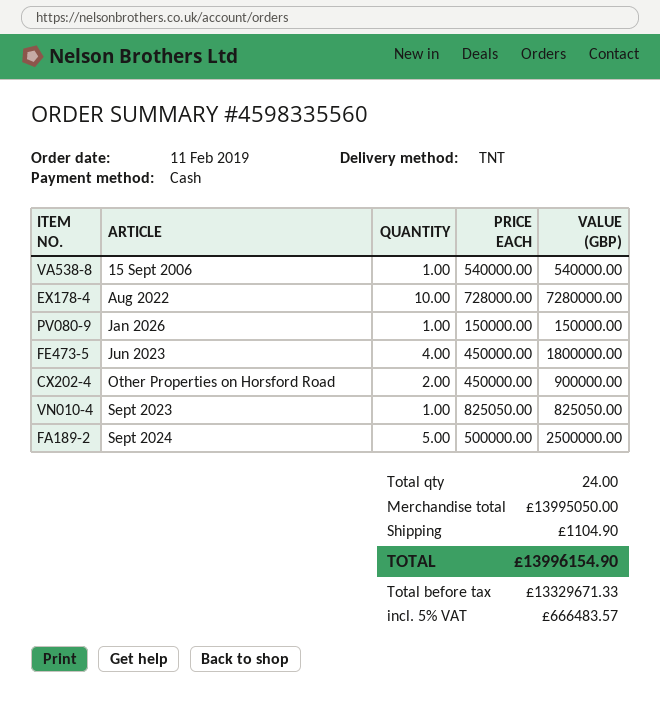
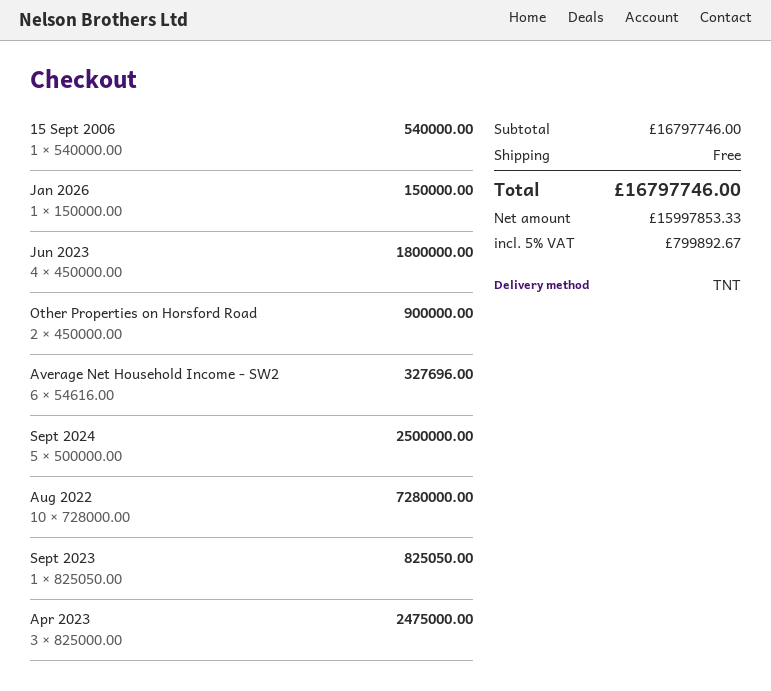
Average Net Household Income - SW2: none -> 6 x 54616.00 = 327696.00
Apr 2023: none -> 3 x 825000.00 = 2475000.00
subtotal: 13995050.00 -> 16797746.00
shipping: 1104.90 -> 0.00
net: 13329671.33 -> 15997853.33
tax: 5% = 666483.57 -> 5% = 799892.67
total: 13996154.90 -> 16797746.00

